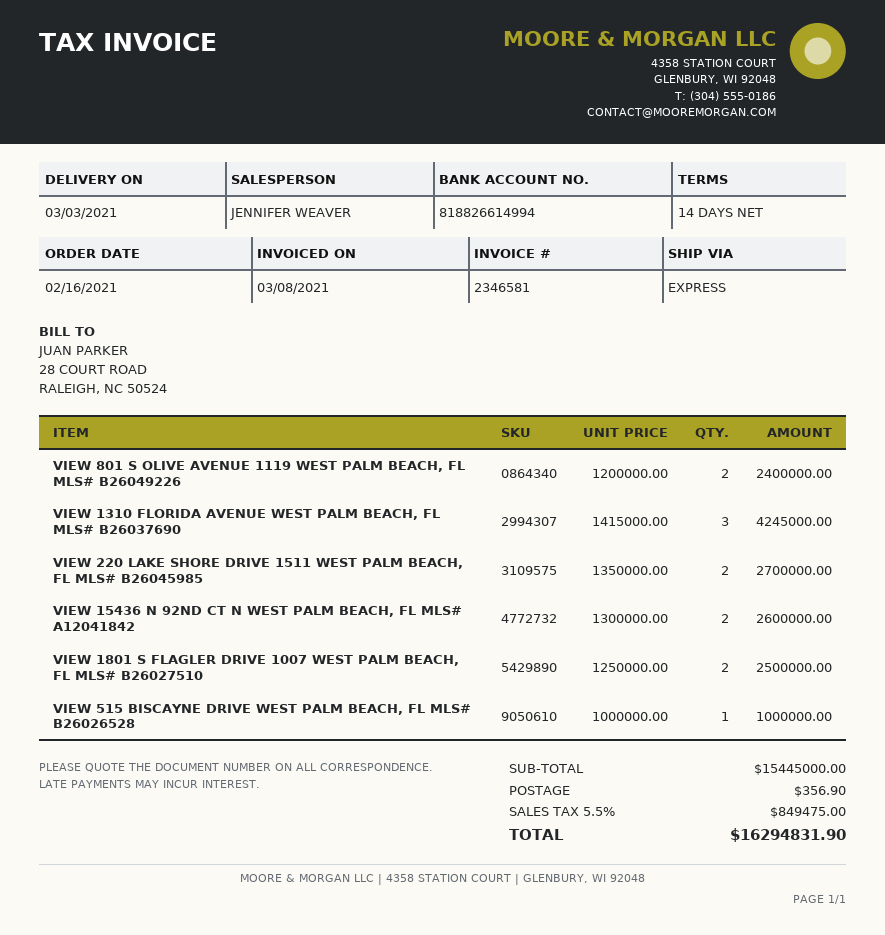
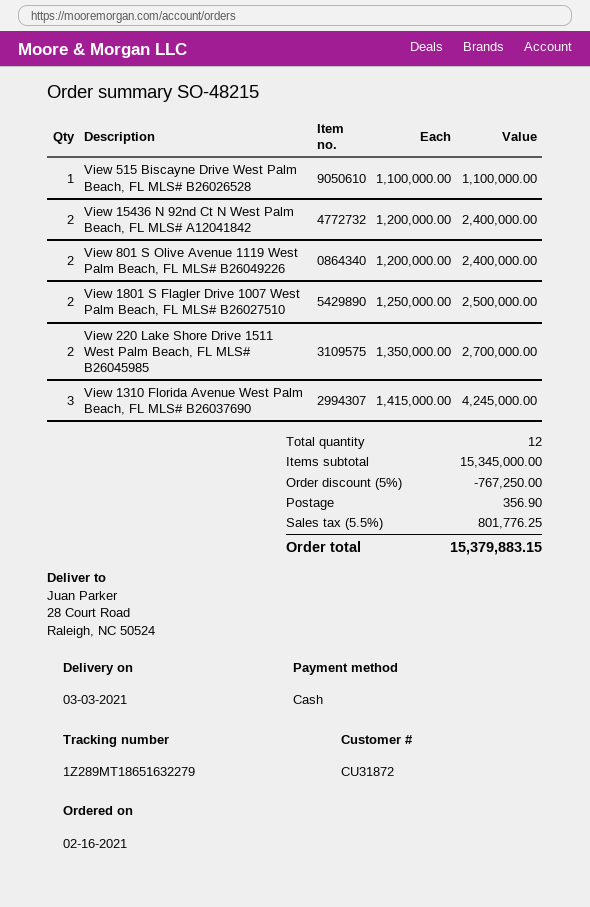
VIEW 15436 N 92ND CT N WEST PALM BEACH, FL MLS# A12041842: 2 x 1300000.00 = 2600000.00 -> 2 x 1200000.00 = 2400000.00
VIEW 515 BISCAYNE DRIVE WEST PALM BEACH, FL MLS# B26026528: 1 x 1000000.00 = 1000000.00 -> 1 x 1100000.00 = 1100000.00
subtotal: 15445000.00 -> 15345000.00
discount: none -> 5% = 767250.00
tax: 5.5% = 849475.00 -> 5.5% = 801776.25
total: 16294831.90 -> 15379883.15

